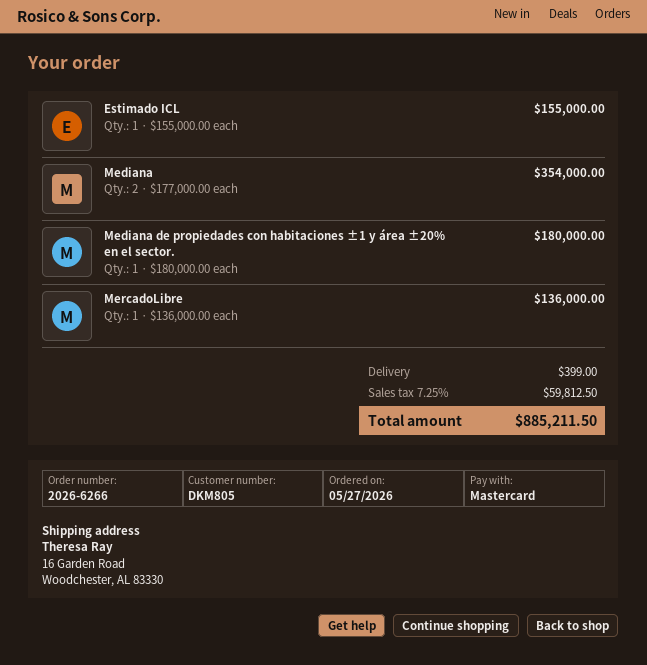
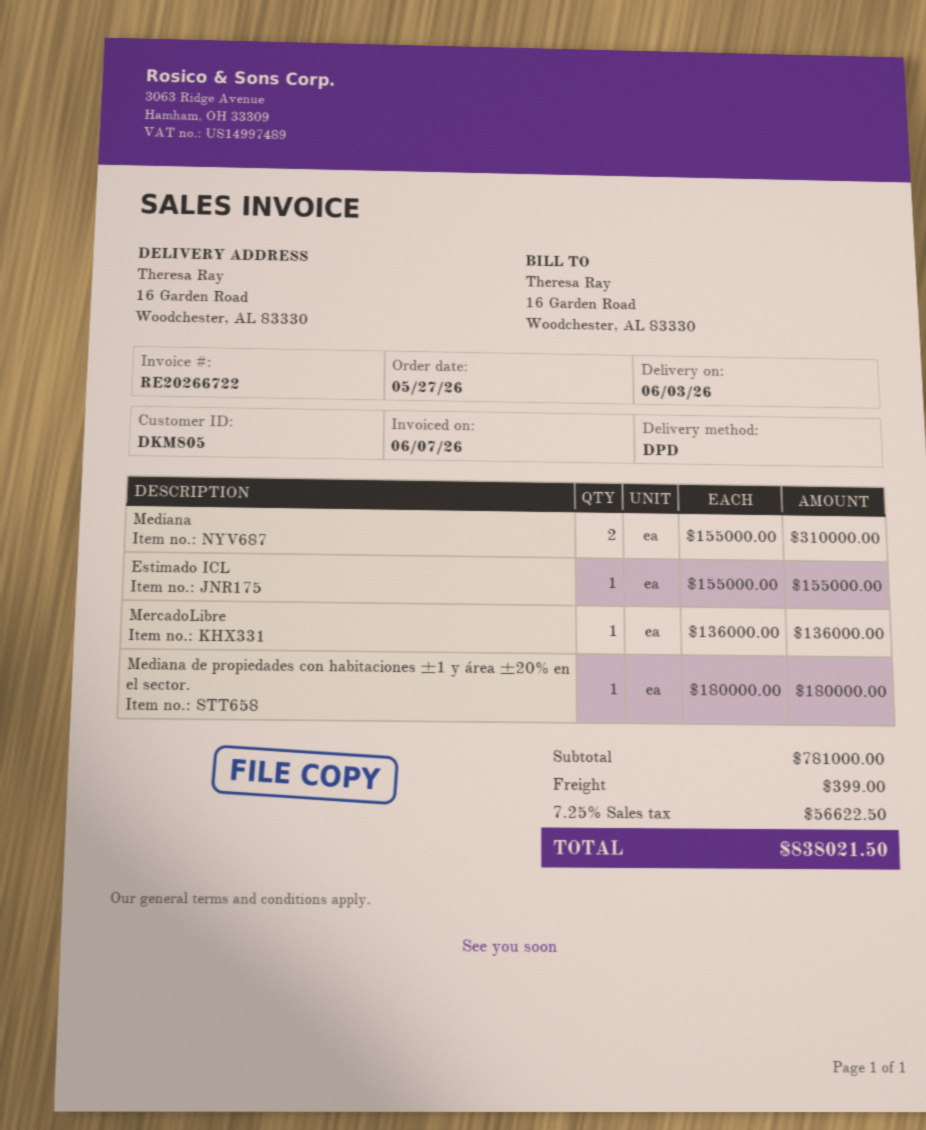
Mediana: 2 x 177000.00 = 354000.00 -> 2 x 155000.00 = 310000.00
tax: 7.25% = 59812.50 -> 7.25% = 56622.50
total: 885211.50 -> 838021.50

